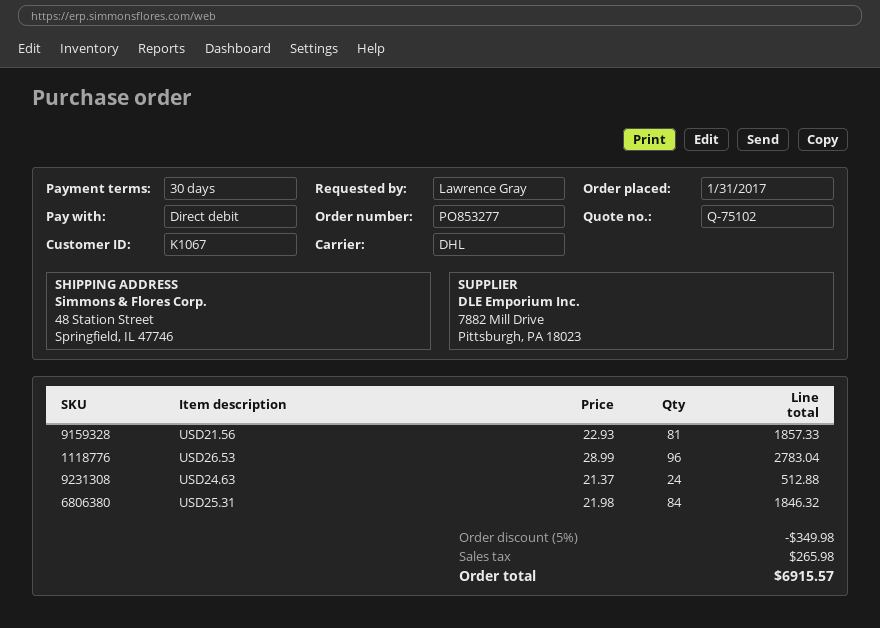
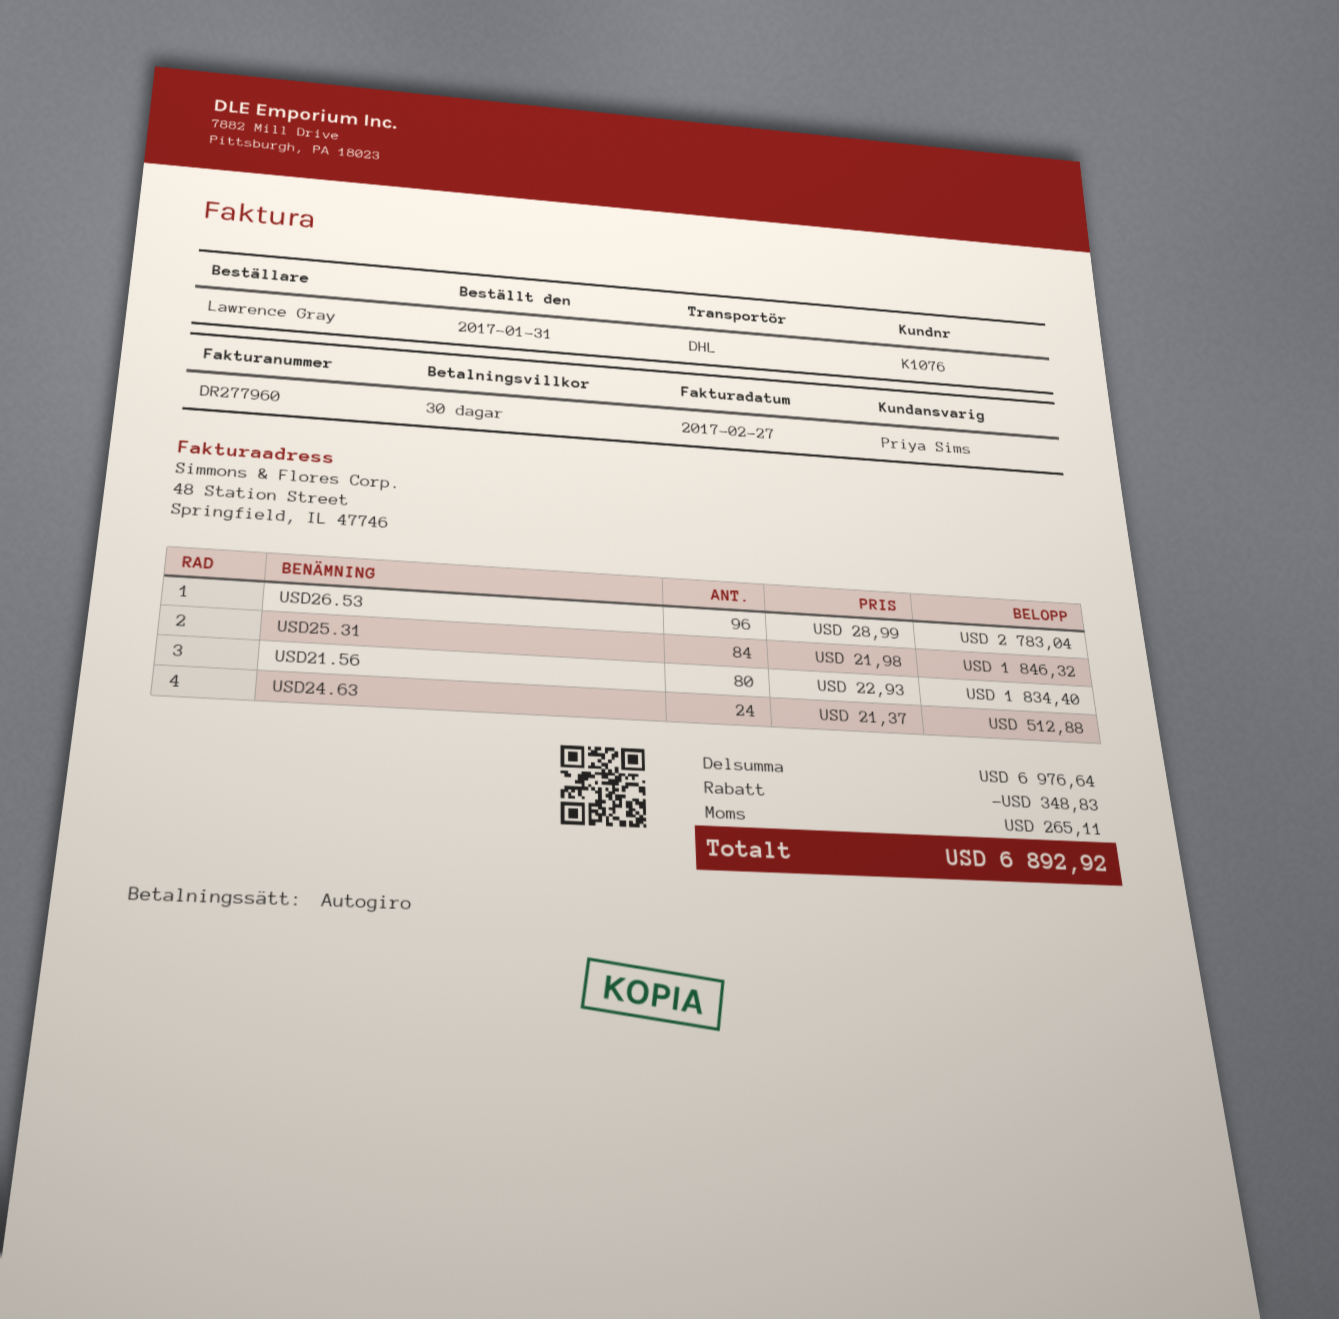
customer number: K1067 -> K1076
USD21.56: 81 x 22.93 = 1857.33 -> 80 x 22.93 = 1834.40
discount: 349.98 -> 348.83
tax: 265.98 -> 265.11
total: 6915.57 -> 6892.92

